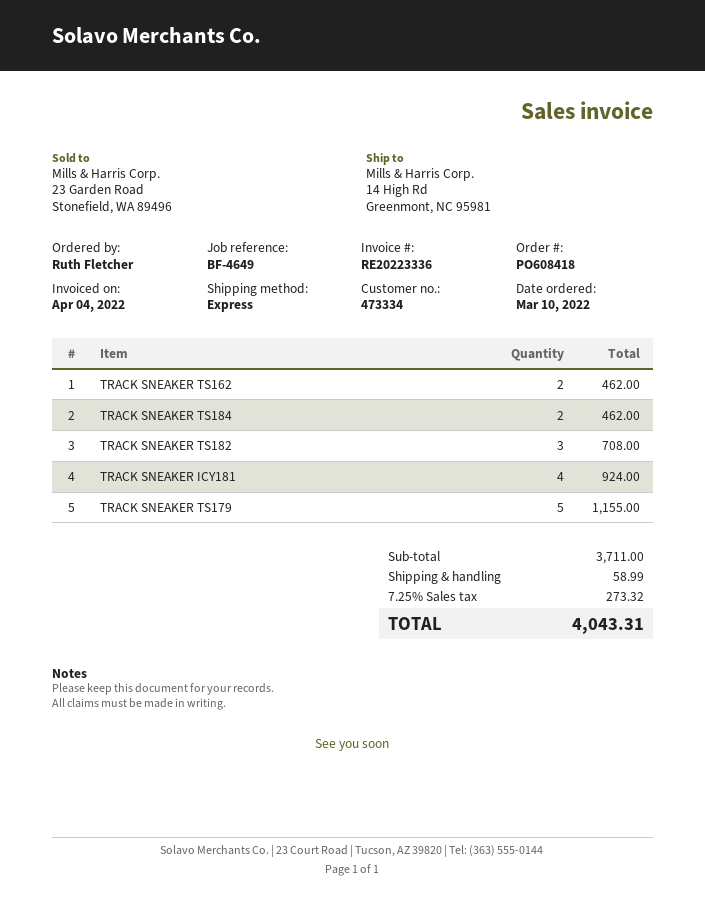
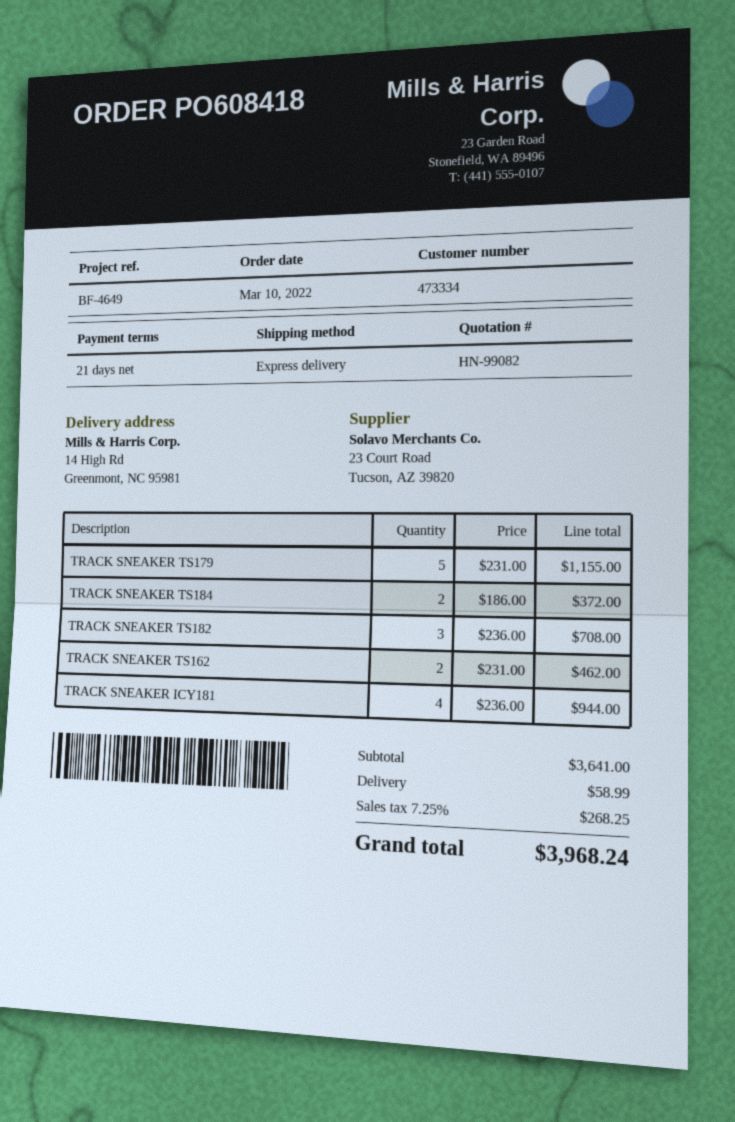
TRACK SNEAKER TS184: 2 for 462.00 -> 2 for 372.00
TRACK SNEAKER ICY181: 4 for 924.00 -> 4 for 944.00
subtotal: 3711.00 -> 3641.00
tax: 7.25% = 273.32 -> 7.25% = 268.25
total: 4043.31 -> 3968.24

